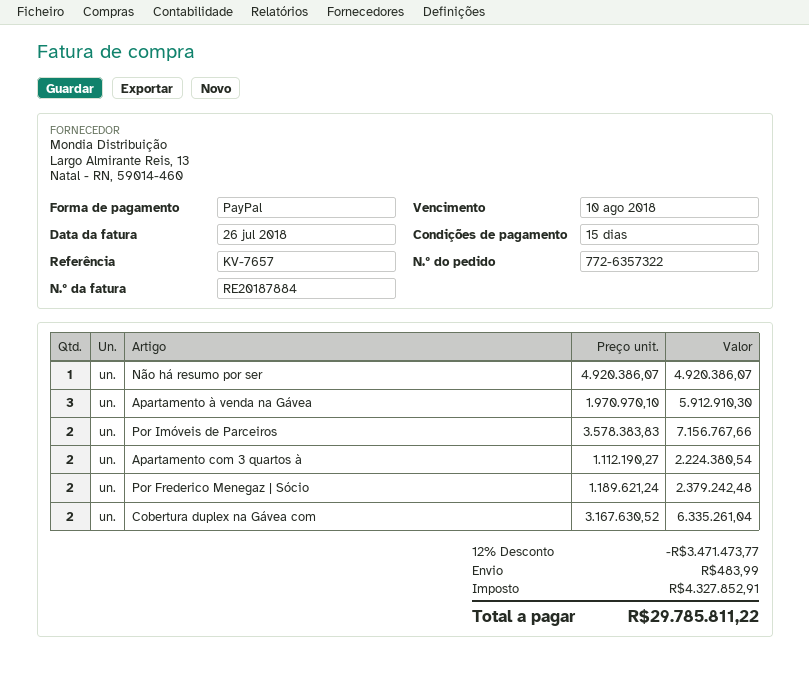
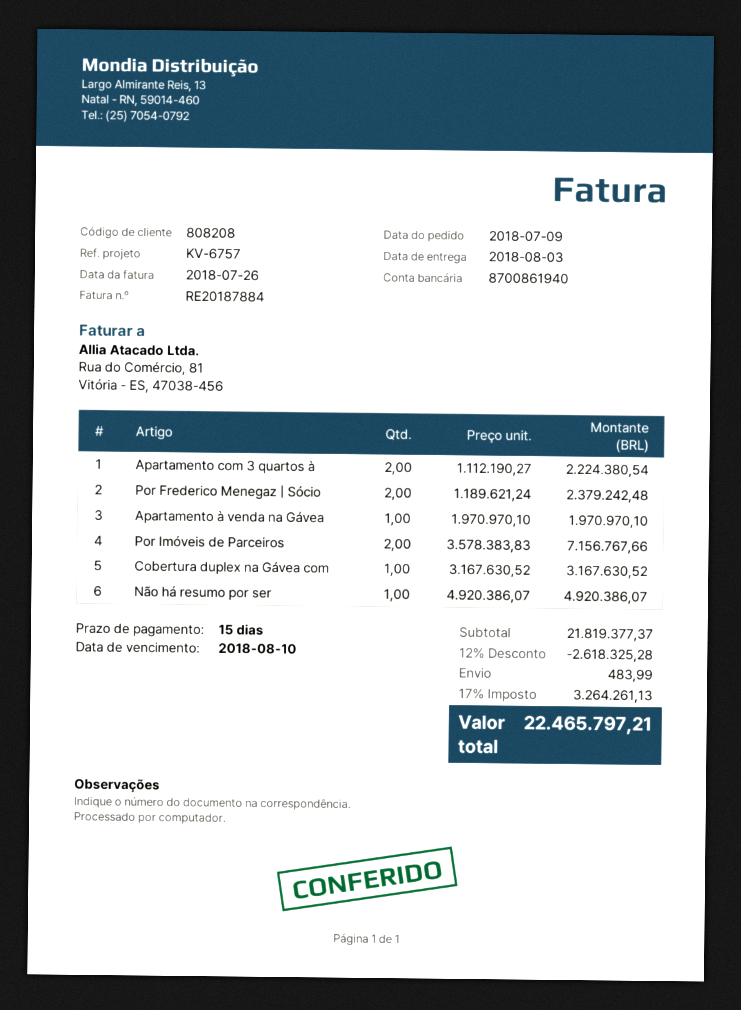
reference: KV-7657 -> KV-6757
Apartamento à venda na Gávea: 3 x 1970970.10 = 5912910.30 -> 1 x 1970970.10 = 1970970.10
Cobertura duplex na Gávea com: 2 x 3167630.52 = 6335261.04 -> 1 x 3167630.52 = 3167630.52
discount: 12% = 3471473.77 -> 12% = 2618325.28
tax: 4327852.91 -> 3264261.13
total: 29785811.22 -> 22465797.21

